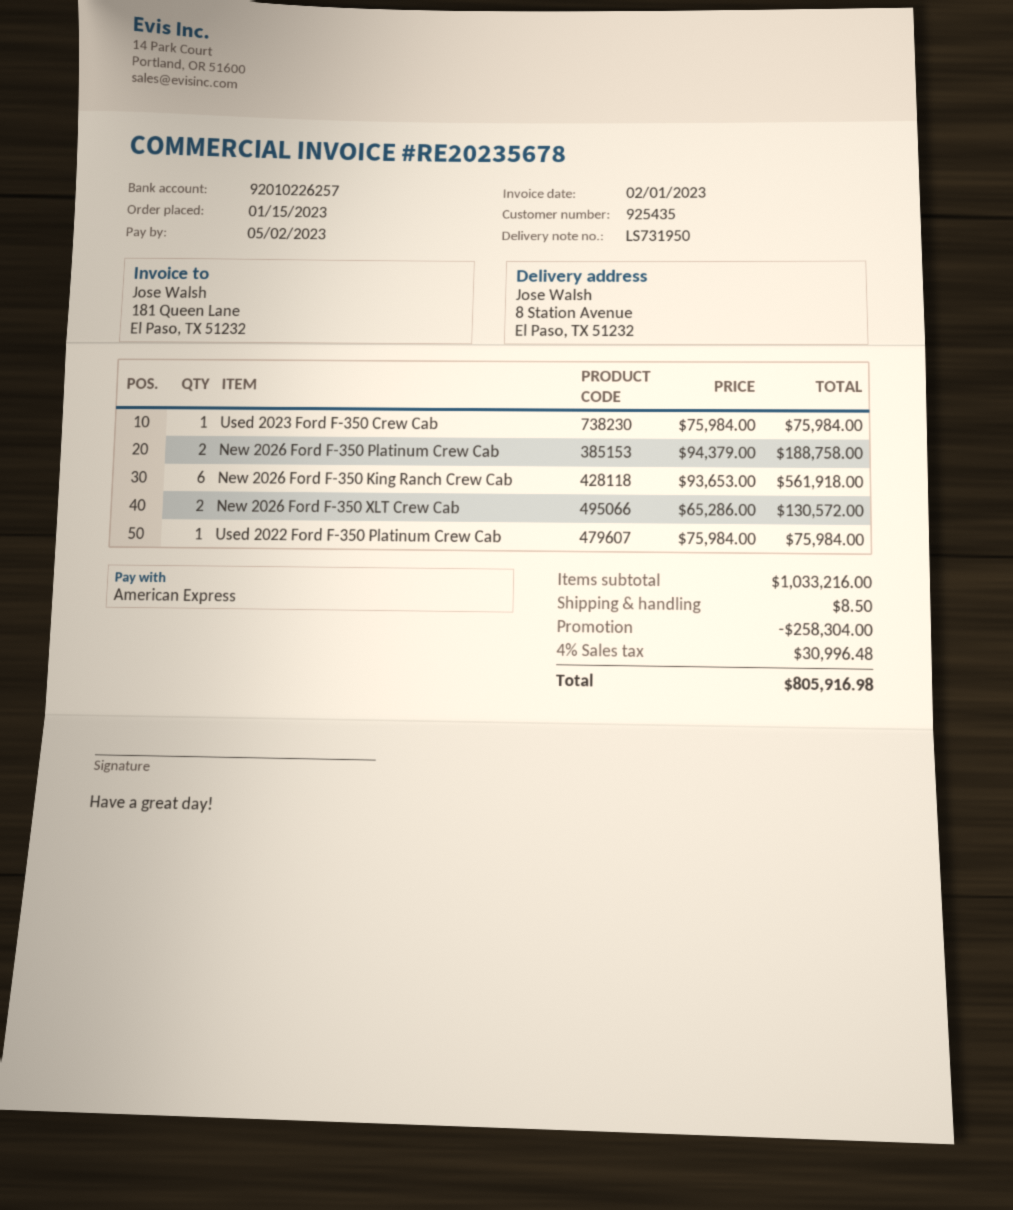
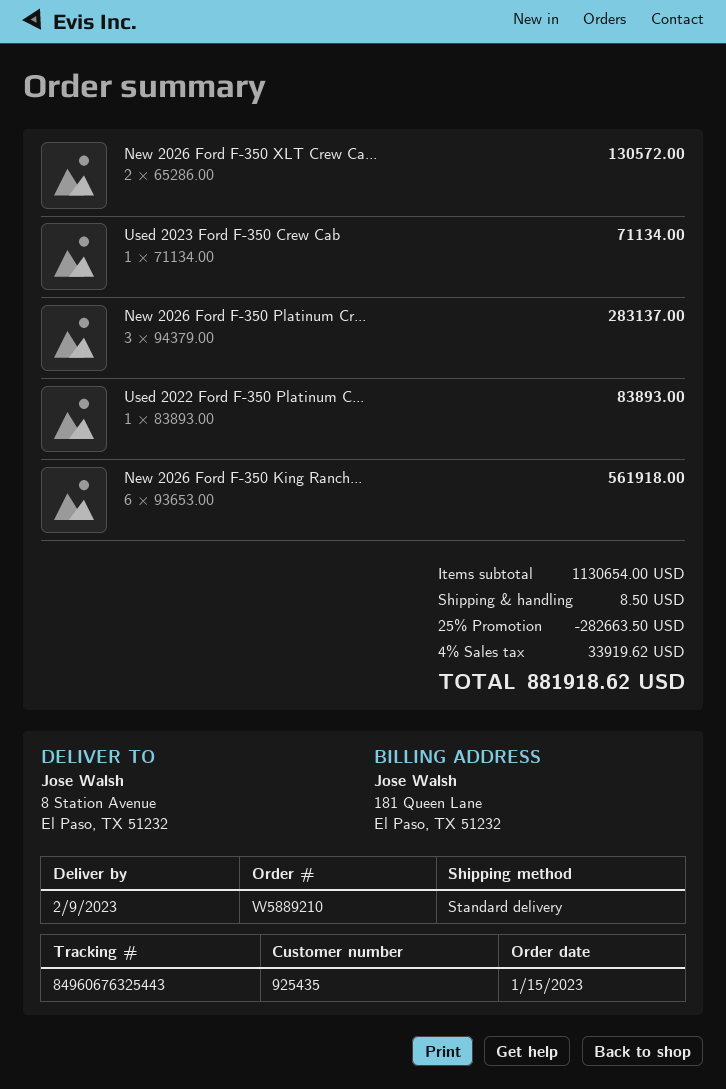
Used 2023 Ford F-350 Crew Cab: 1 x 75984.00 = 75984.00 -> 1 x 71134.00 = 71134.00
New 2026 Ford F-350 Platinum Crew Cab: 2 x 94379.00 = 188758.00 -> 3 x 94379.00 = 283137.00
Used 2022 Ford F-350 Platinum Crew Cab: 1 x 75984.00 = 75984.00 -> 1 x 83893.00 = 83893.00
subtotal: 1033216.00 -> 1130654.00
discount: 258304.00 -> 282663.50
tax: 4% = 30996.48 -> 4% = 33919.62
total: 805916.98 -> 881918.62

